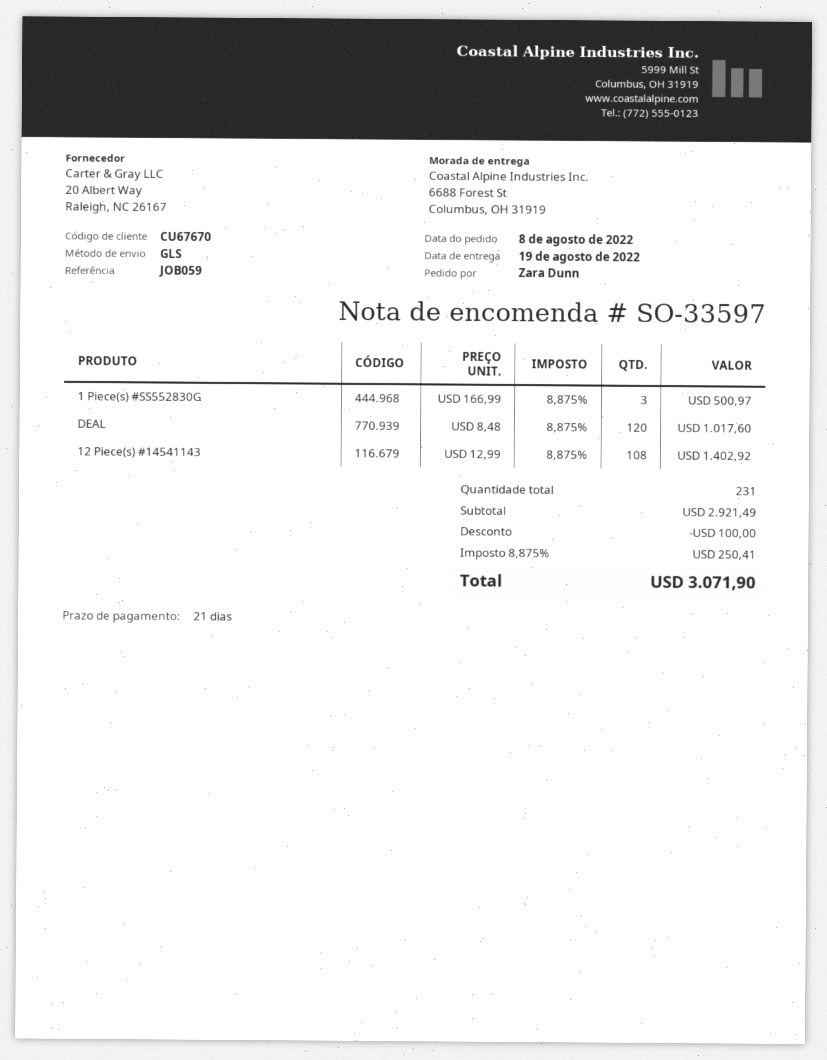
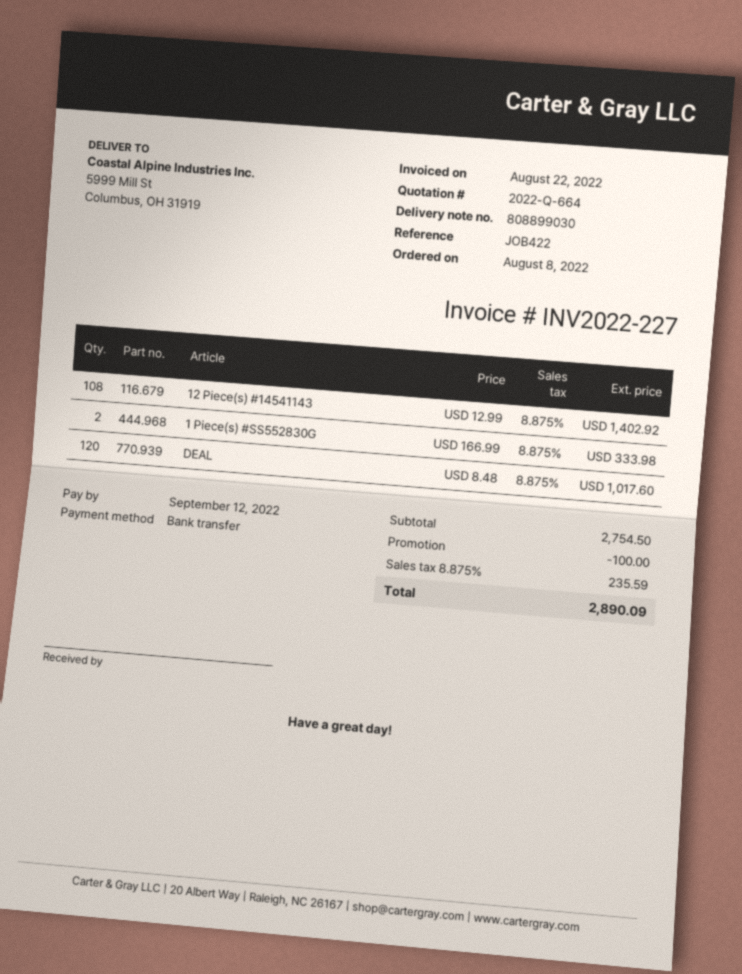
reference: JOB059 -> JOB422
ship to: 6688 Forest St, Columbus, OH 31919 -> 5999 Mill St, Columbus, OH 31919
1 Piece(s) #SS552830G: 3 x 166.99 = 500.97 -> 2 x 166.99 = 333.98
subtotal: 2921.49 -> 2754.50
tax: 8.875% = 250.41 -> 8.875% = 235.59
total: 3071.90 -> 2890.09

